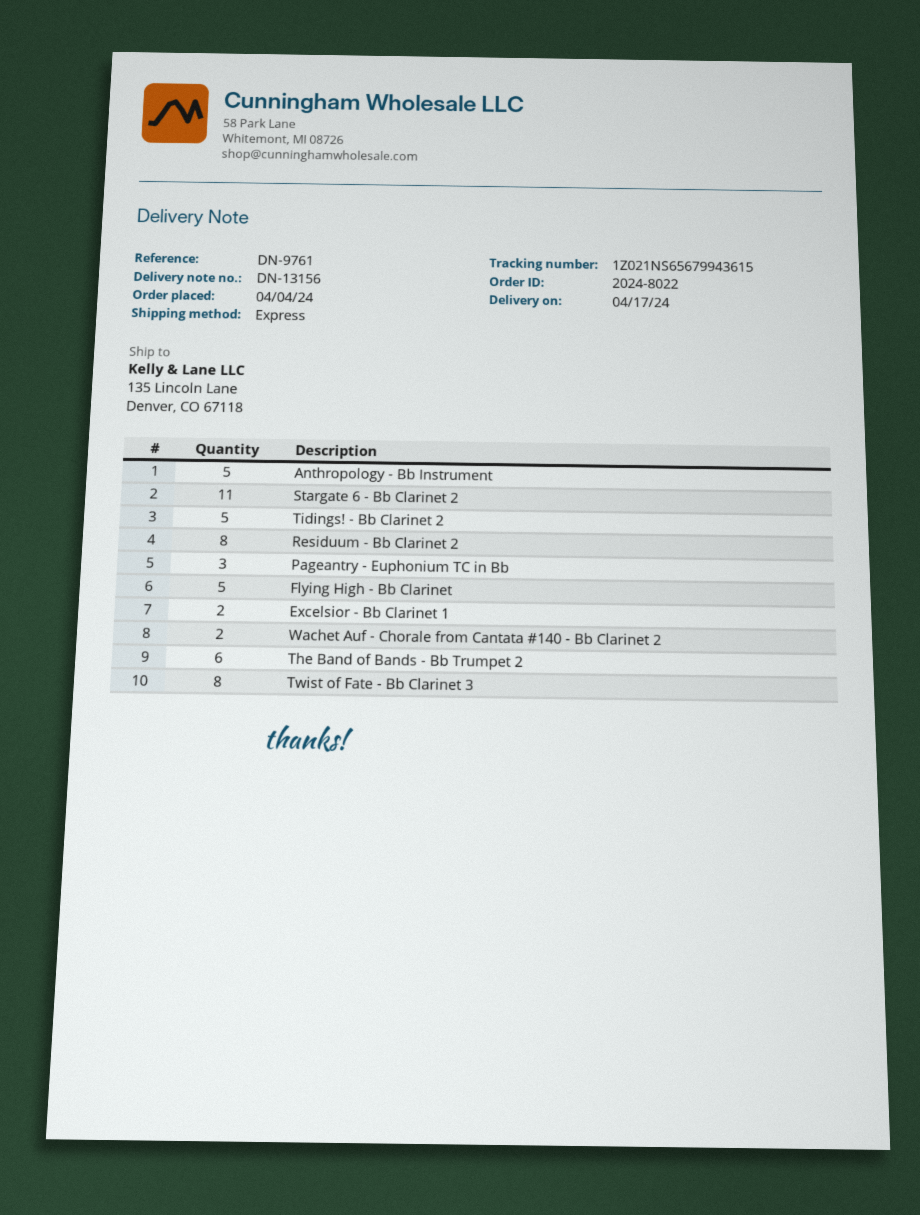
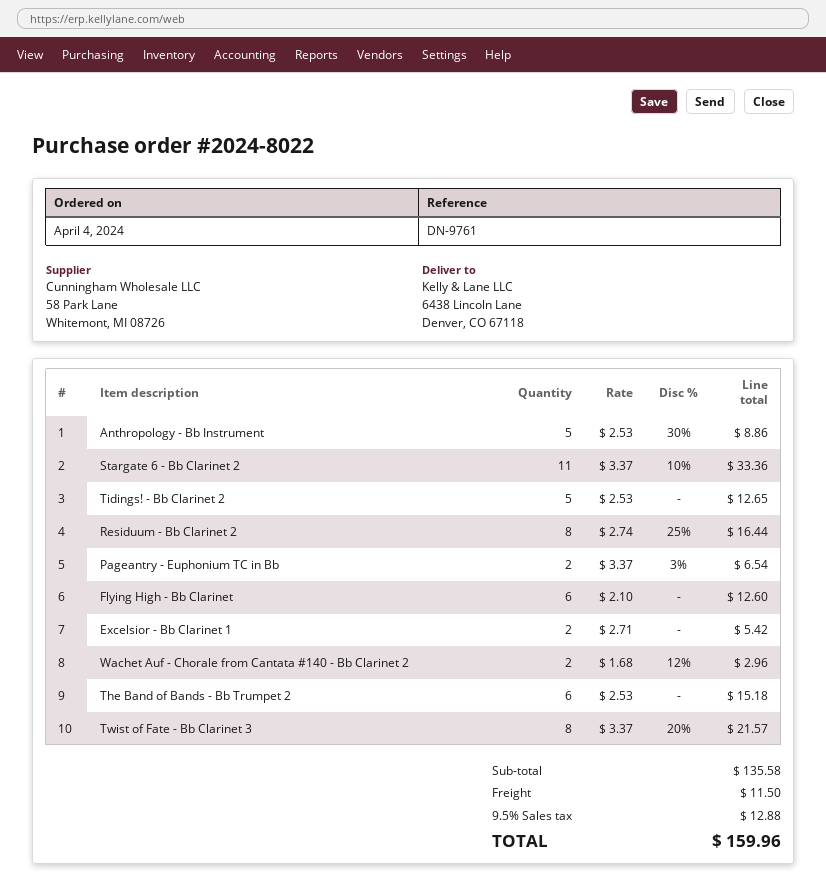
ship to: 135 Lincoln Lane, Denver, CO 67118 -> 6438 Lincoln Lane, Denver, CO 67118
Pageantry - Euphonium TC in Bb: 3 -> 2
Flying High - Bb Clarinet: 5 -> 6

